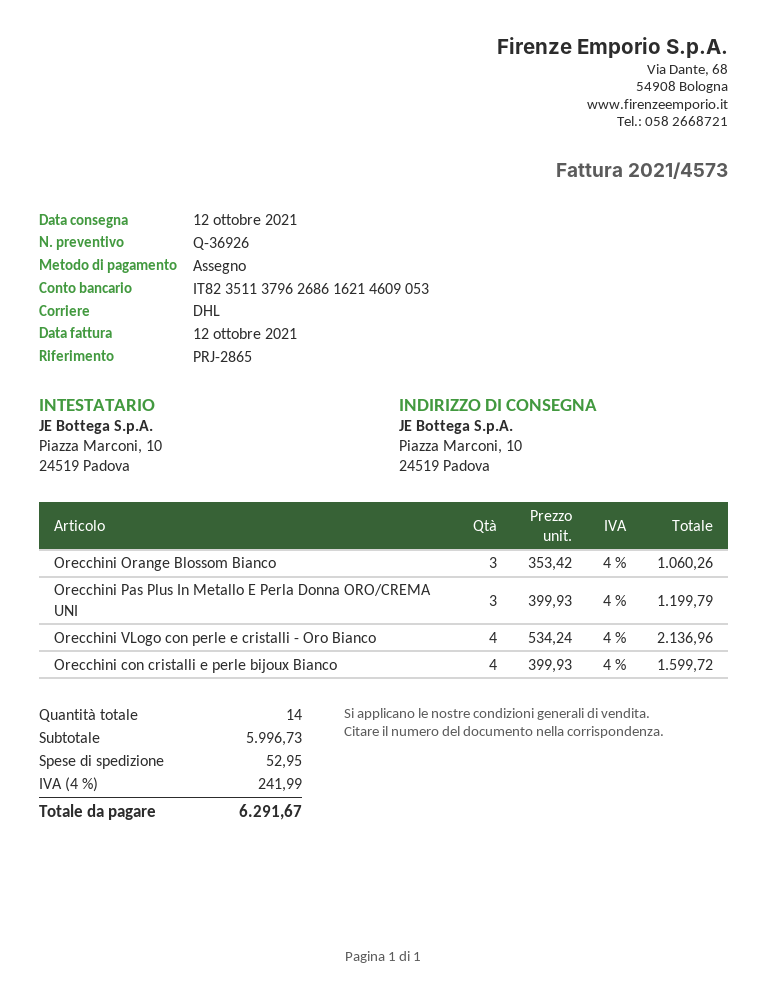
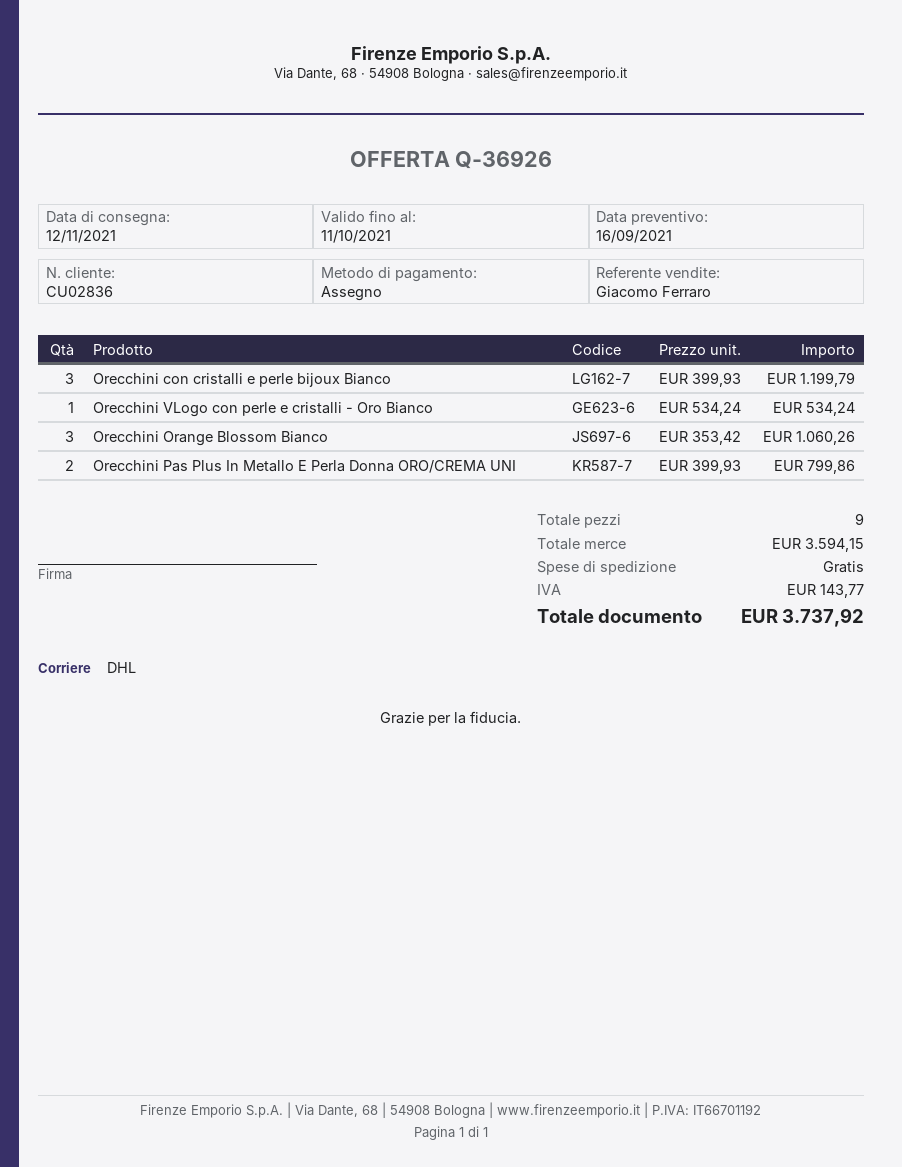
delivery date: 2021-10-12 -> 2021-11-12
Orecchini Pas Plus In Metallo E Perla Donna ORO/CREMA UNI: 3 x 399.93 = 1199.79 -> 2 x 399.93 = 799.86
Orecchini VLogo con perle e cristalli - Oro Bianco: 4 x 534.24 = 2136.96 -> 1 x 534.24 = 534.24
Orecchini con cristalli e perle bijoux Bianco: 4 x 399.93 = 1599.72 -> 3 x 399.93 = 1199.79
total quantity: 14 -> 9
subtotal: 5996.73 -> 3594.15
shipping: 52.95 -> 0.00
tax: 241.99 -> 143.77
total: 6291.67 -> 3737.92

